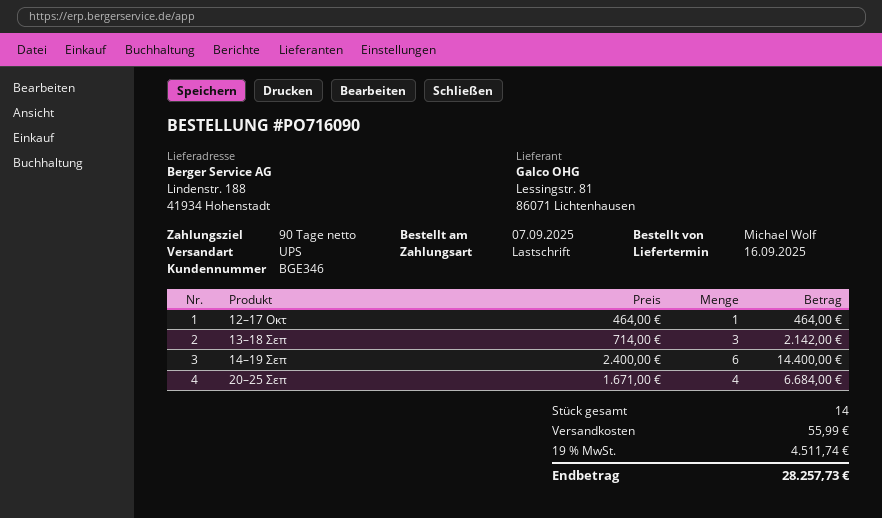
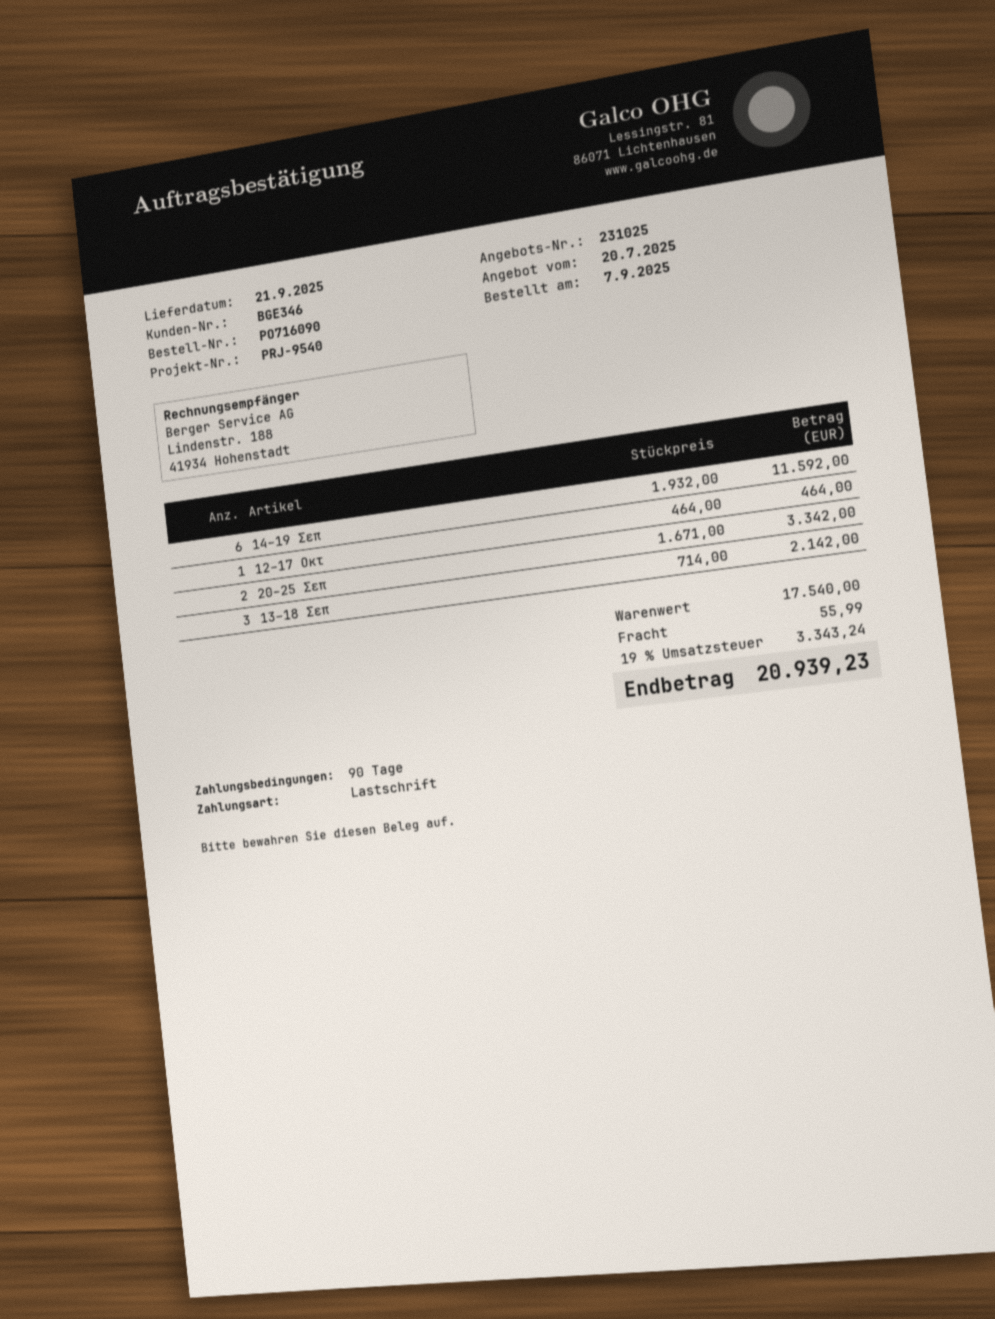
delivery date: 2025-09-16 -> 2025-09-21
14–19 Σεπ: 6 x 2400.00 = 14400.00 -> 6 x 1932.00 = 11592.00
20–25 Σεπ: 4 x 1671.00 = 6684.00 -> 2 x 1671.00 = 3342.00
tax: 19% = 4511.74 -> 19% = 3343.24
total: 28257.73 -> 20939.23

